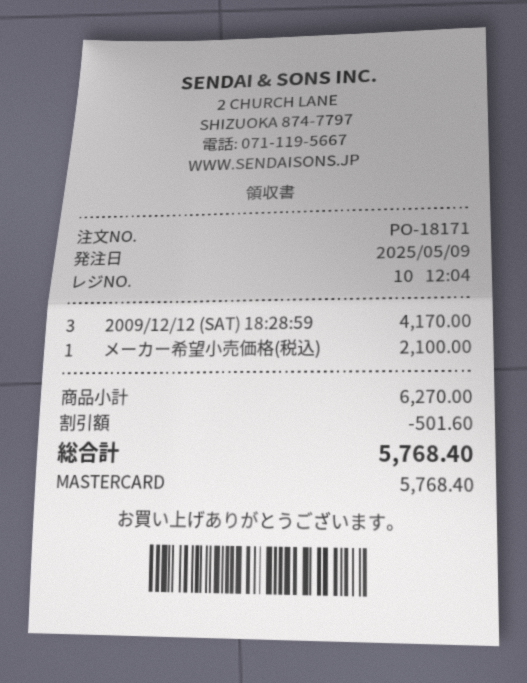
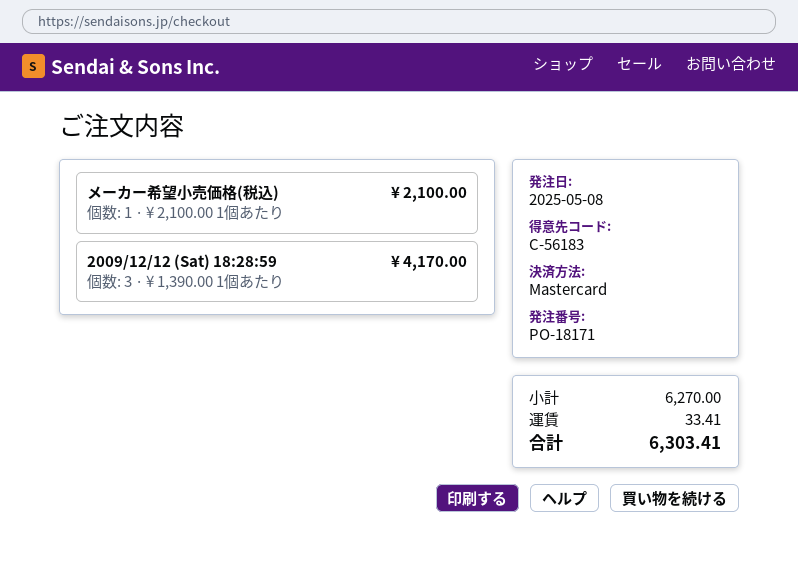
order date: 2025-05-09 -> 2025-05-08
discount: 501.60 -> none
shipping: none -> 33.41
total: 5768.40 -> 6303.41

